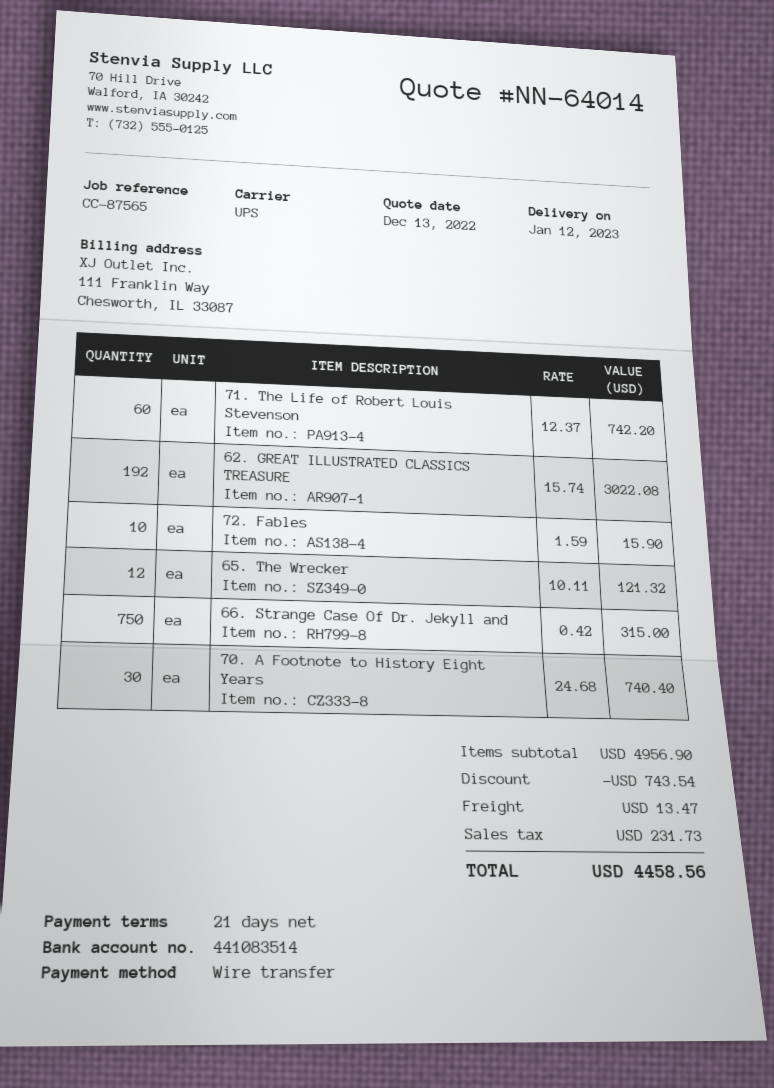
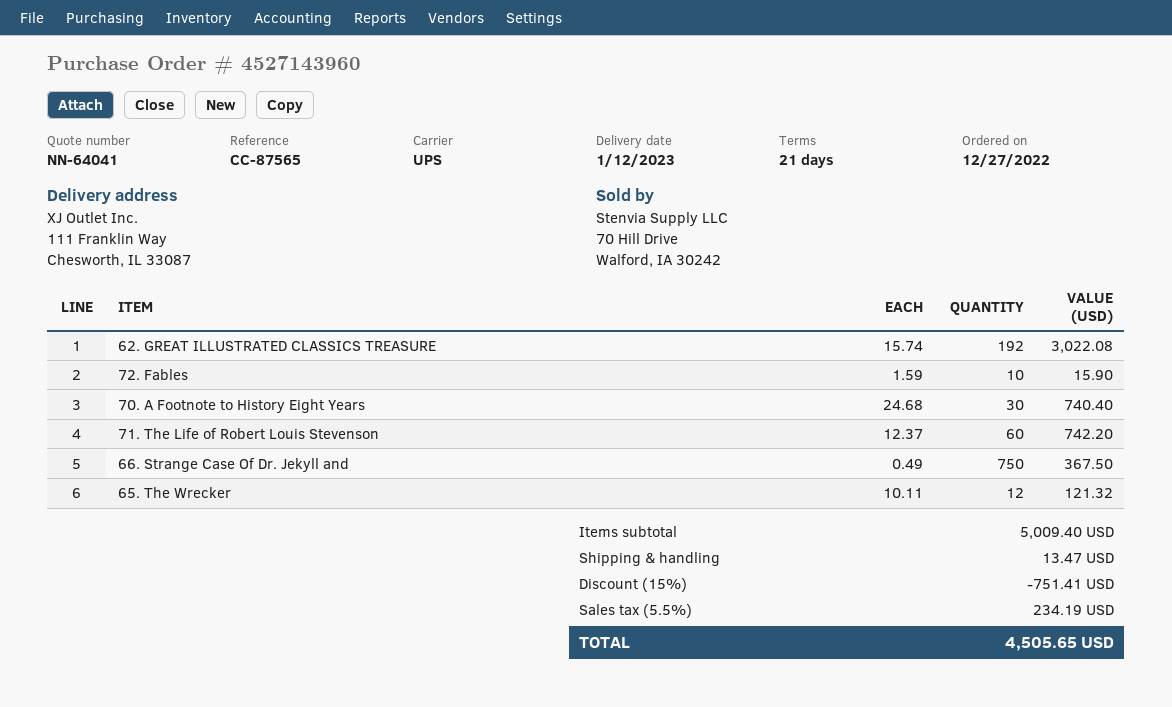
quote number: NN-64014 -> NN-64041
66. Strange Case Of Dr. Jekyll and: 750 x 0.42 = 315.00 -> 750 x 0.49 = 367.50
subtotal: 4956.90 -> 5009.40
discount: 743.54 -> 751.41
tax: 231.73 -> 234.19
total: 4458.56 -> 4505.65

